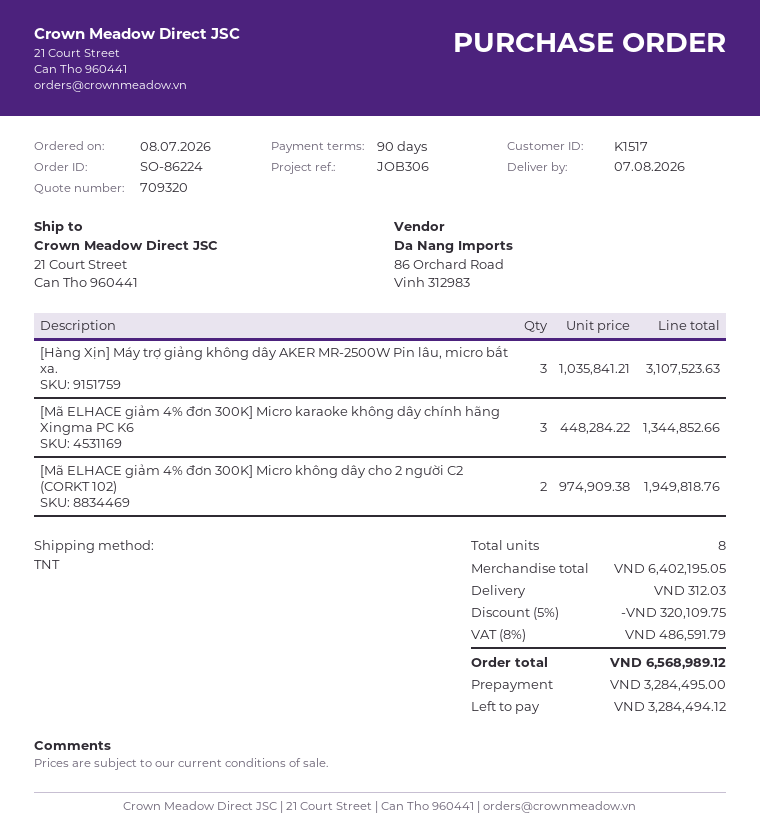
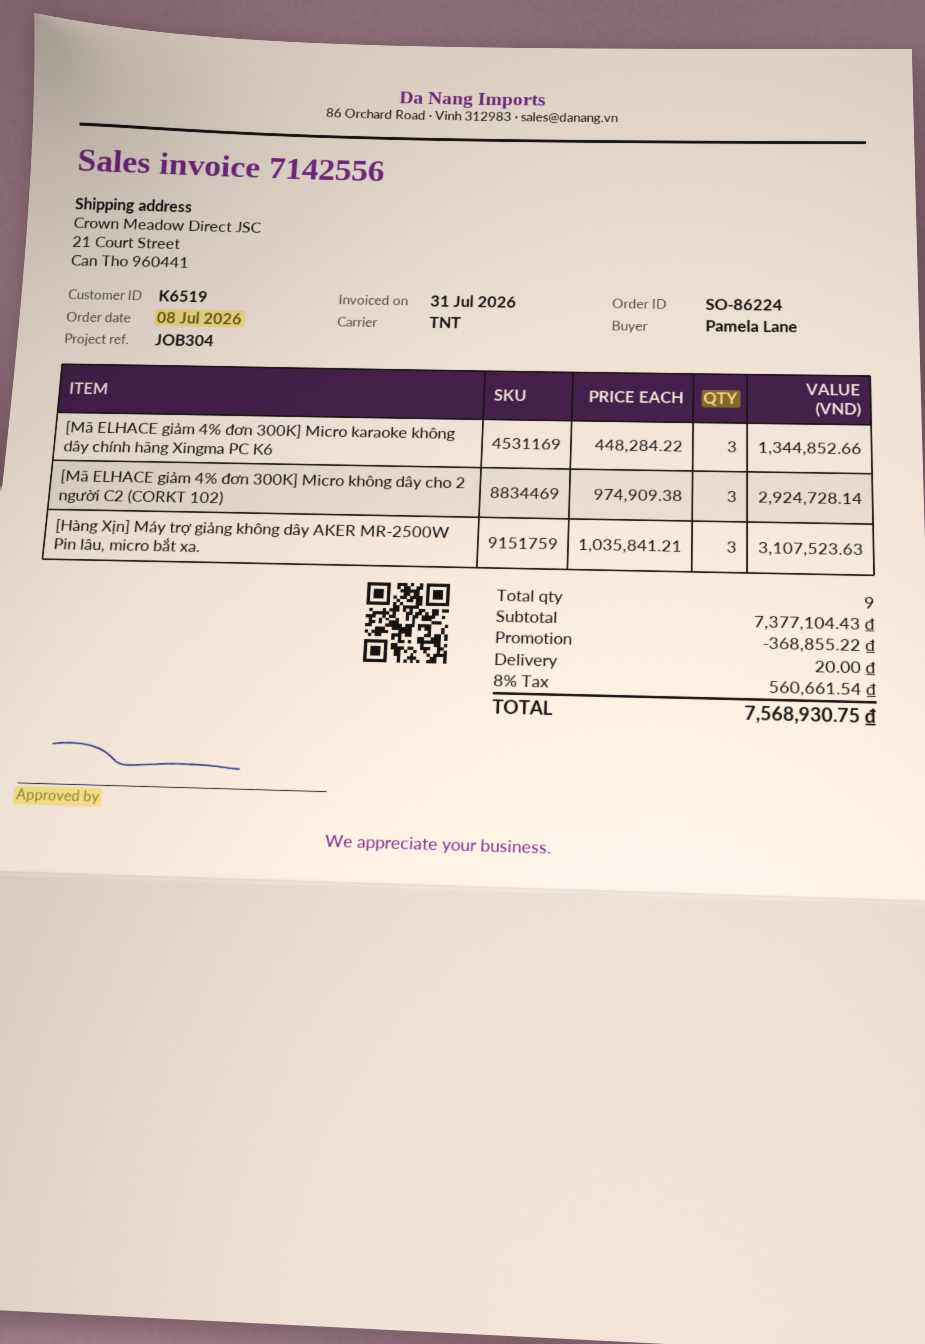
customer number: K1517 -> K6519
reference: JOB306 -> JOB304
[Mã ELHACE giảm 4% đơn 300K] Micro không dây cho 2 người C2 (CORKT 102): 2 x 974909.38 = 1949818.76 -> 3 x 974909.38 = 2924728.14
total quantity: 8 -> 9
subtotal: 6402195.05 -> 7377104.43
discount: 320109.75 -> 368855.22
shipping: 312.03 -> 20.00
tax: 8% = 486591.79 -> 8% = 560661.54
total: 6568989.12 -> 7568930.75

